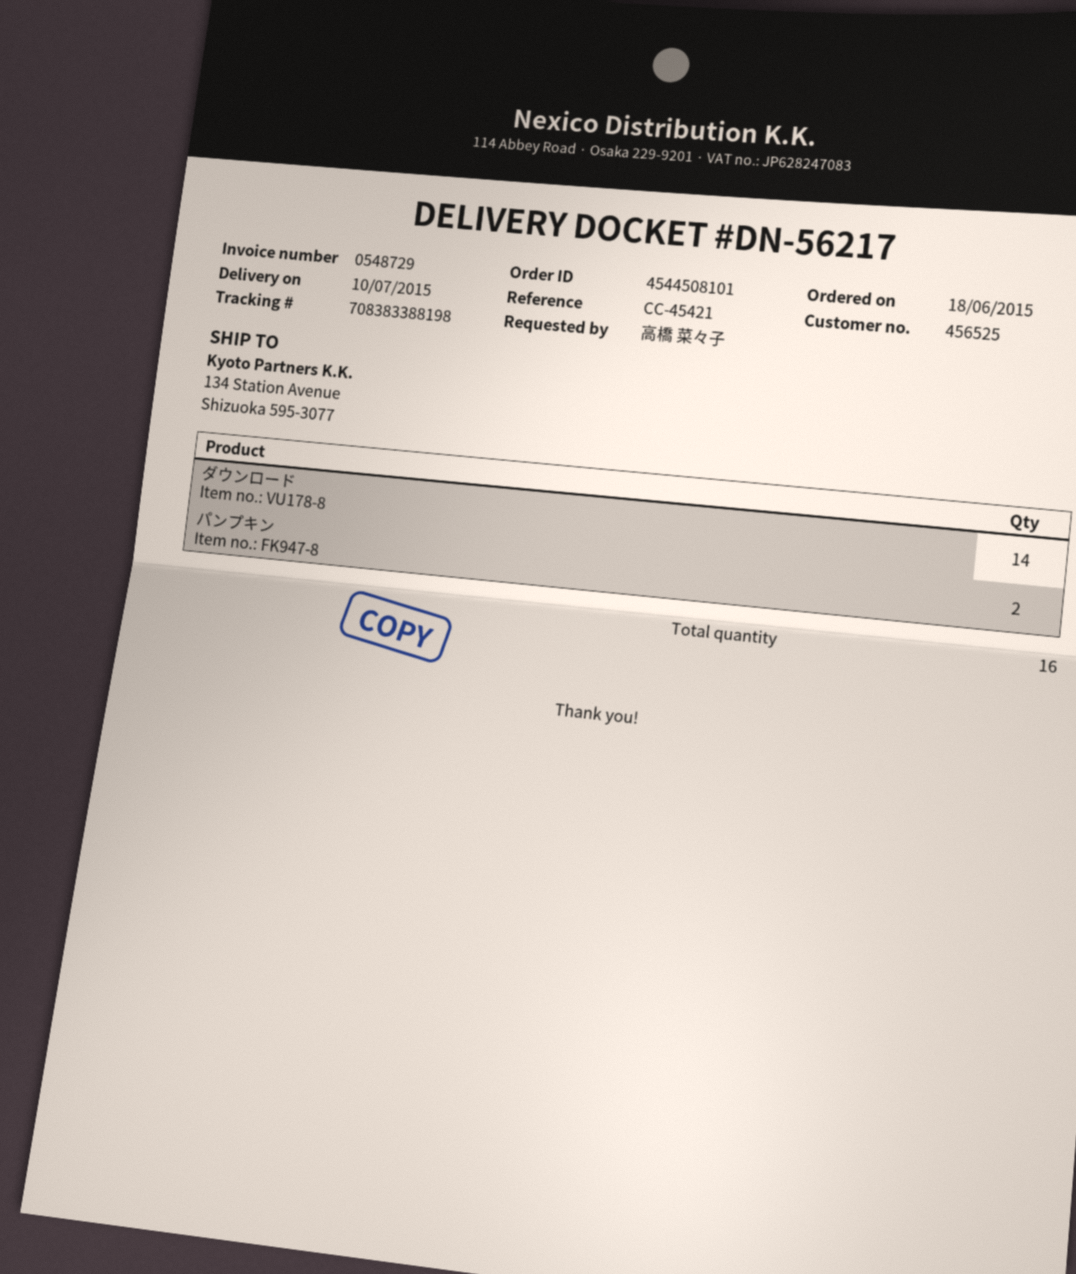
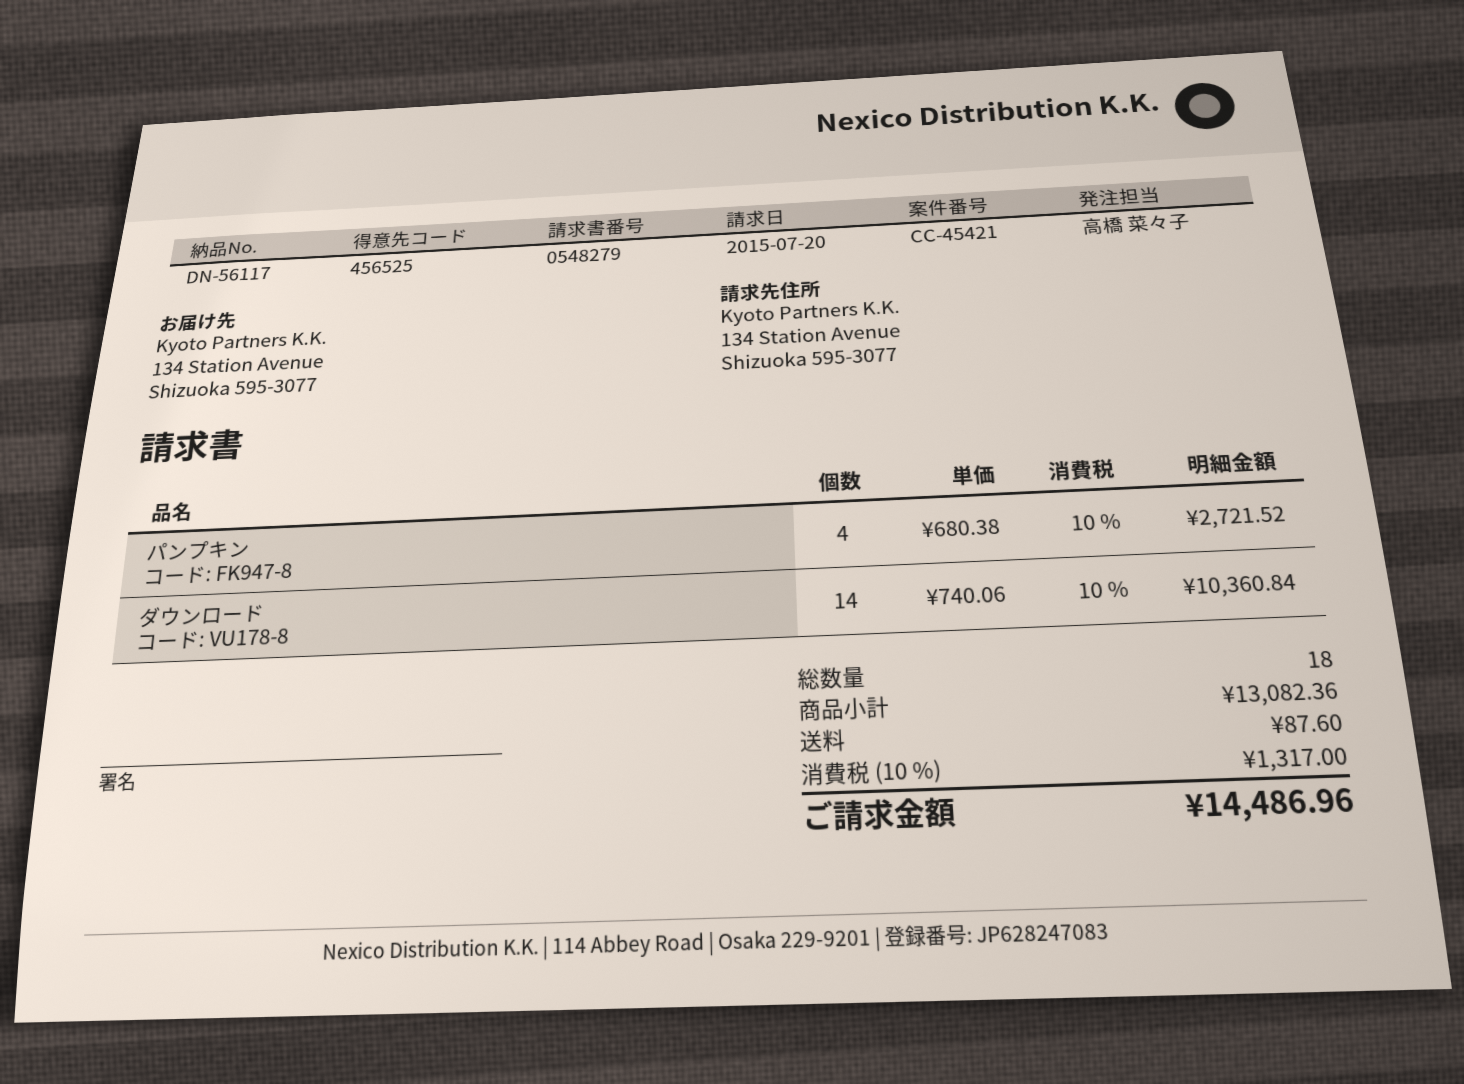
delivery note number: DN-56217 -> DN-56117
invoice number: 0548729 -> 0548279
パンプキン: 2 -> 4
total quantity: 16 -> 18

